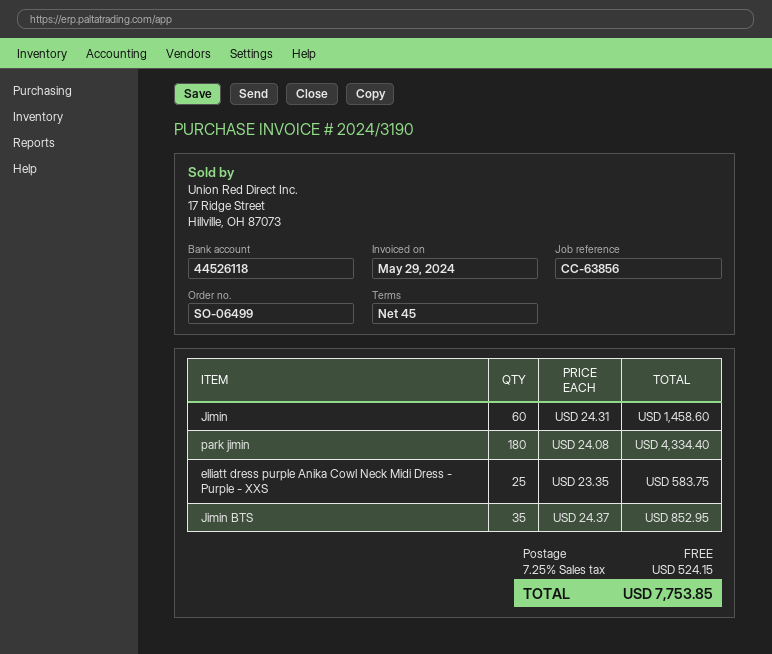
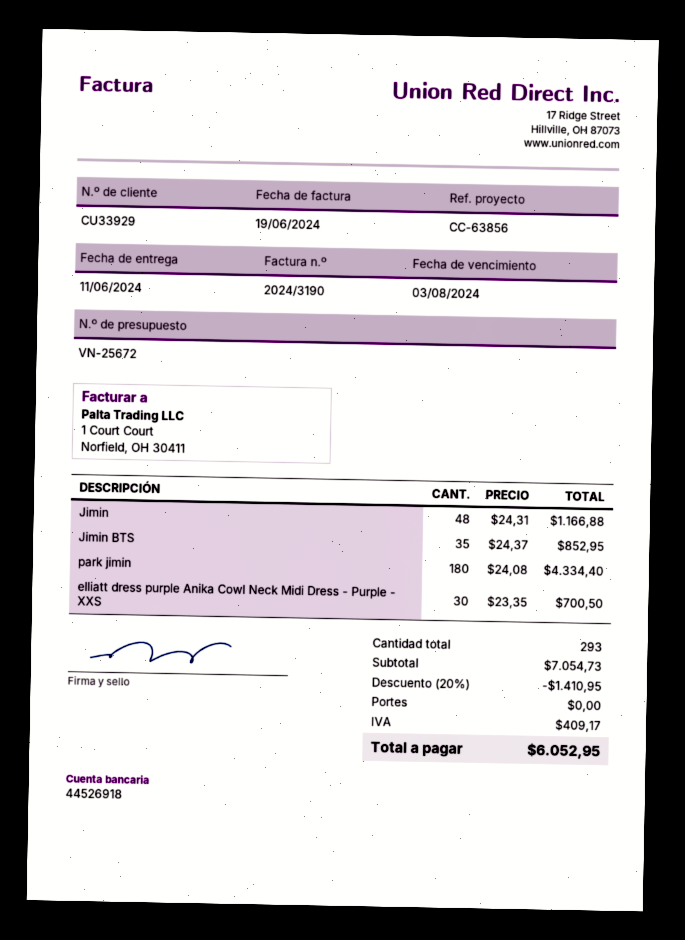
invoice date: 2024-05-29 -> 2024-06-19
bank account: 44526118 -> 44526918
Jimin: 60 x 24.31 = 1458.60 -> 48 x 24.31 = 1166.88
elliatt dress purple Anika Cowl Neck Midi Dress - Purple - XXS: 25 x 23.35 = 583.75 -> 30 x 23.35 = 700.50
discount: none -> 20% = 1410.95
tax: 524.15 -> 409.17
total: 7753.85 -> 6052.95

